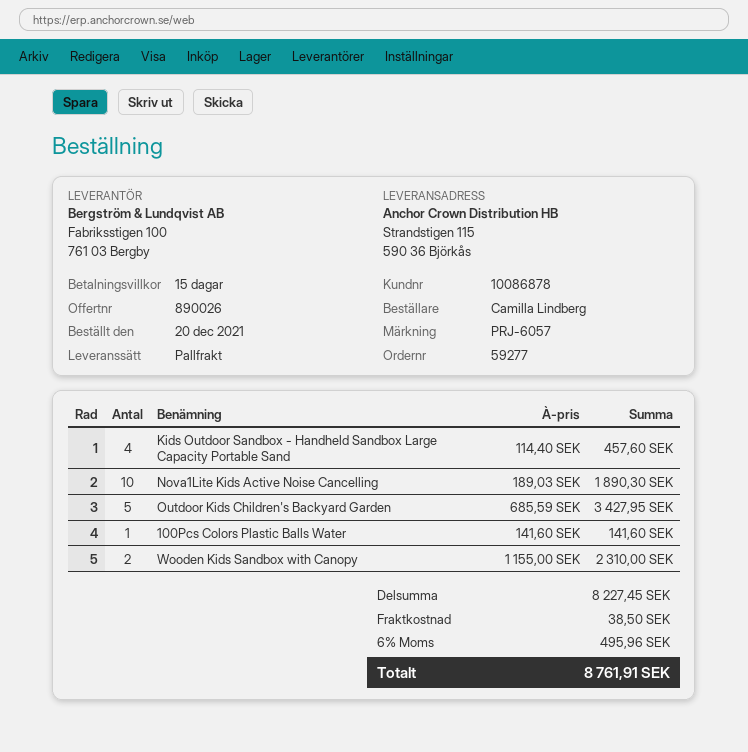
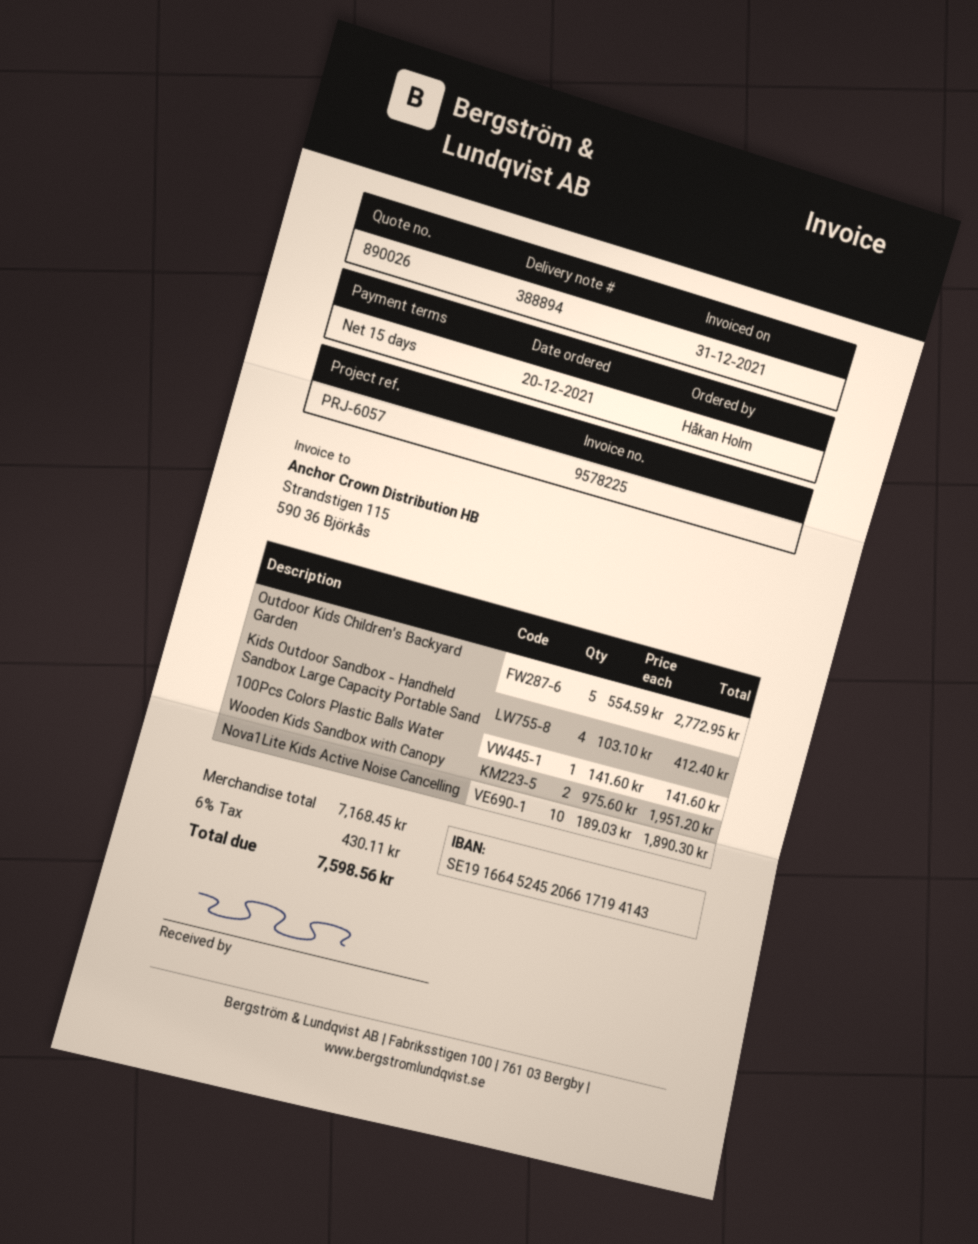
ordered by: Camilla Lindberg -> Håkan Holm
Kids Outdoor Sandbox - Handheld Sandbox Large Capacity Portable Sand: 4 x 114.40 = 457.60 -> 4 x 103.10 = 412.40
Outdoor Kids Children's Backyard Garden: 5 x 685.59 = 3427.95 -> 5 x 554.59 = 2772.95
Wooden Kids Sandbox with Canopy: 2 x 1155.00 = 2310.00 -> 2 x 975.60 = 1951.20
subtotal: 8227.45 -> 7168.45
shipping: 38.50 -> none
tax: 6% = 495.96 -> 6% = 430.11
total: 8761.91 -> 7598.56

